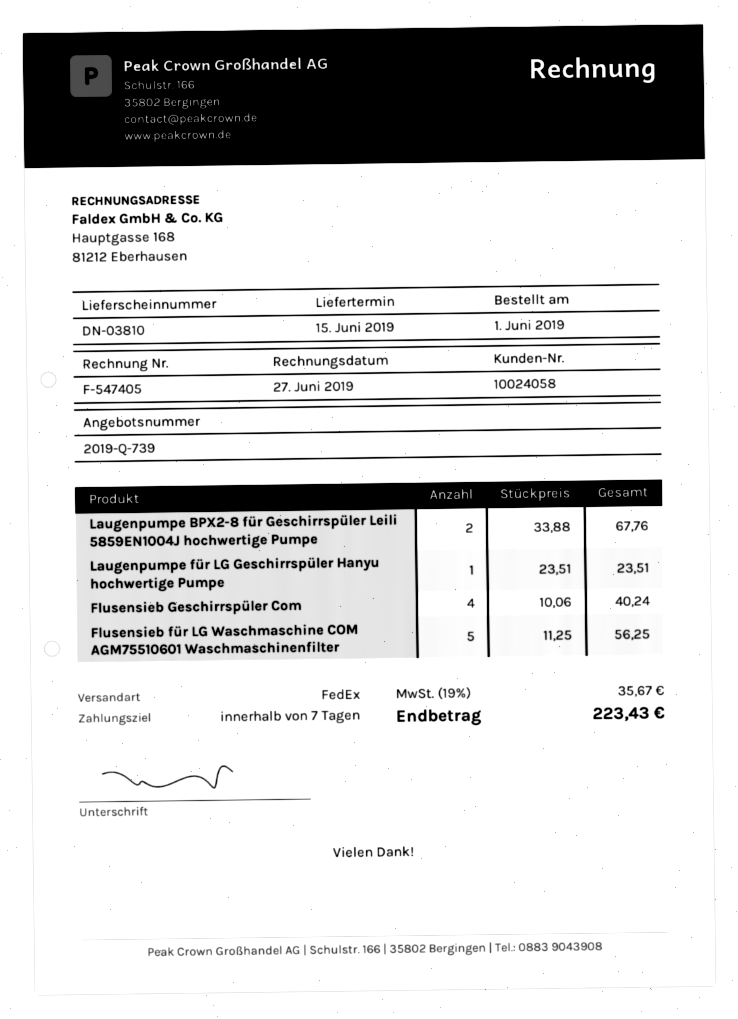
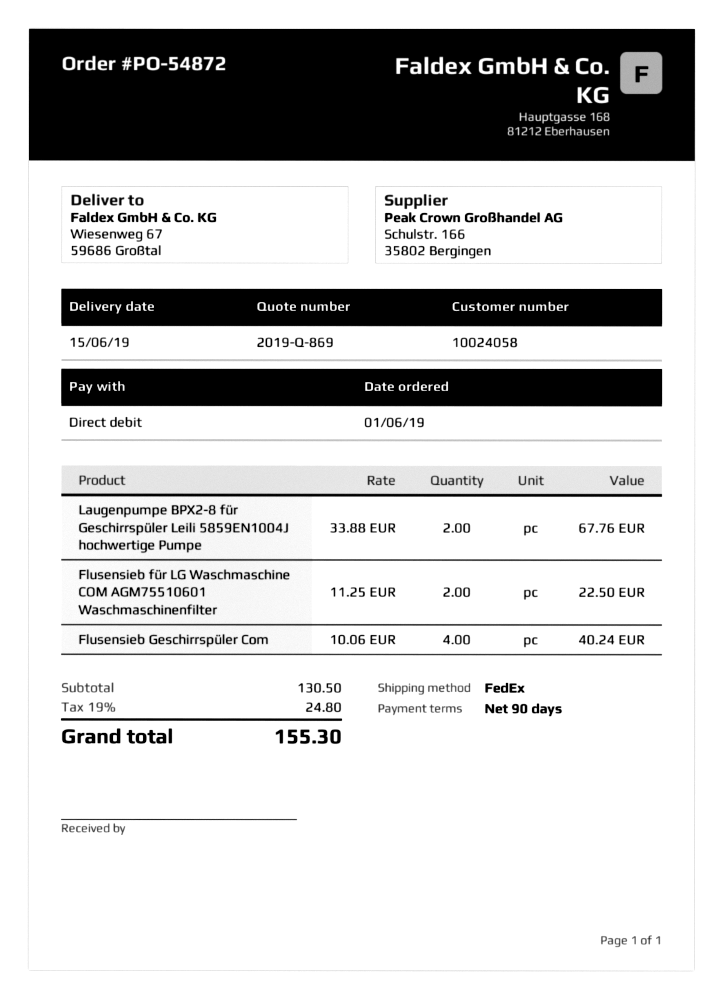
quote number: 2019-Q-739 -> 2019-Q-869
payment terms: 7 days -> 90 days
Laugenpumpe für LG Geschirrspüler Hanyu hochwertige Pumpe: 1 x 23.51 = 23.51 -> none
Flusensieb für LG Waschmaschine COM AGM75510601 Waschmaschinenfilter: 5 x 11.25 = 56.25 -> 2 x 11.25 = 22.50
tax: 19% = 35.67 -> 19% = 24.80
total: 223.43 -> 155.30

